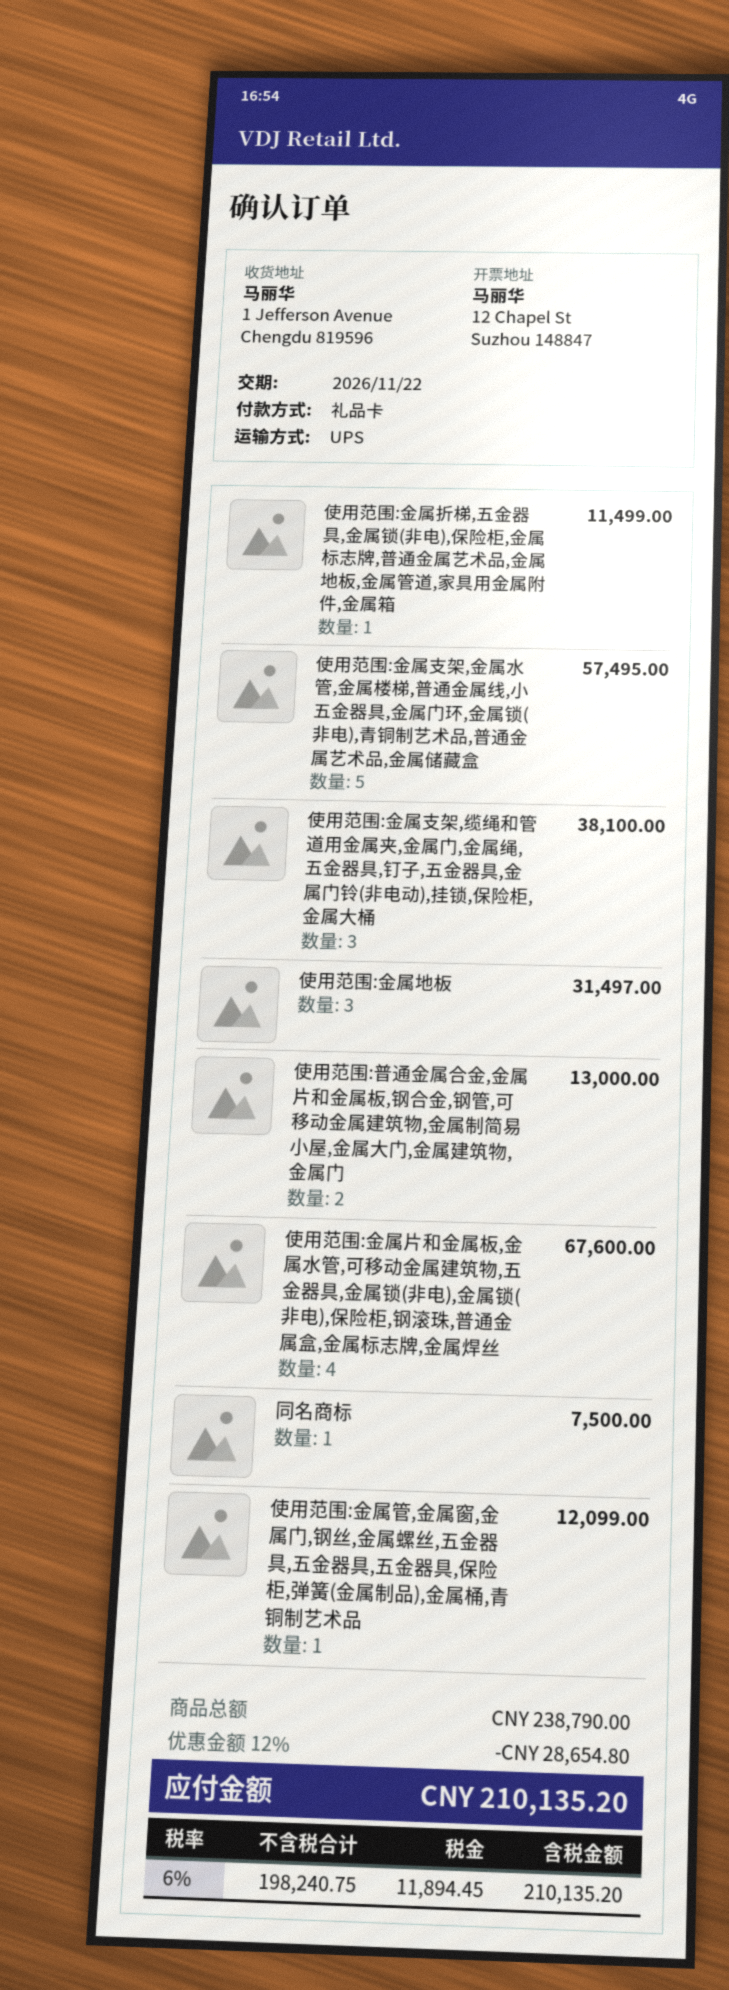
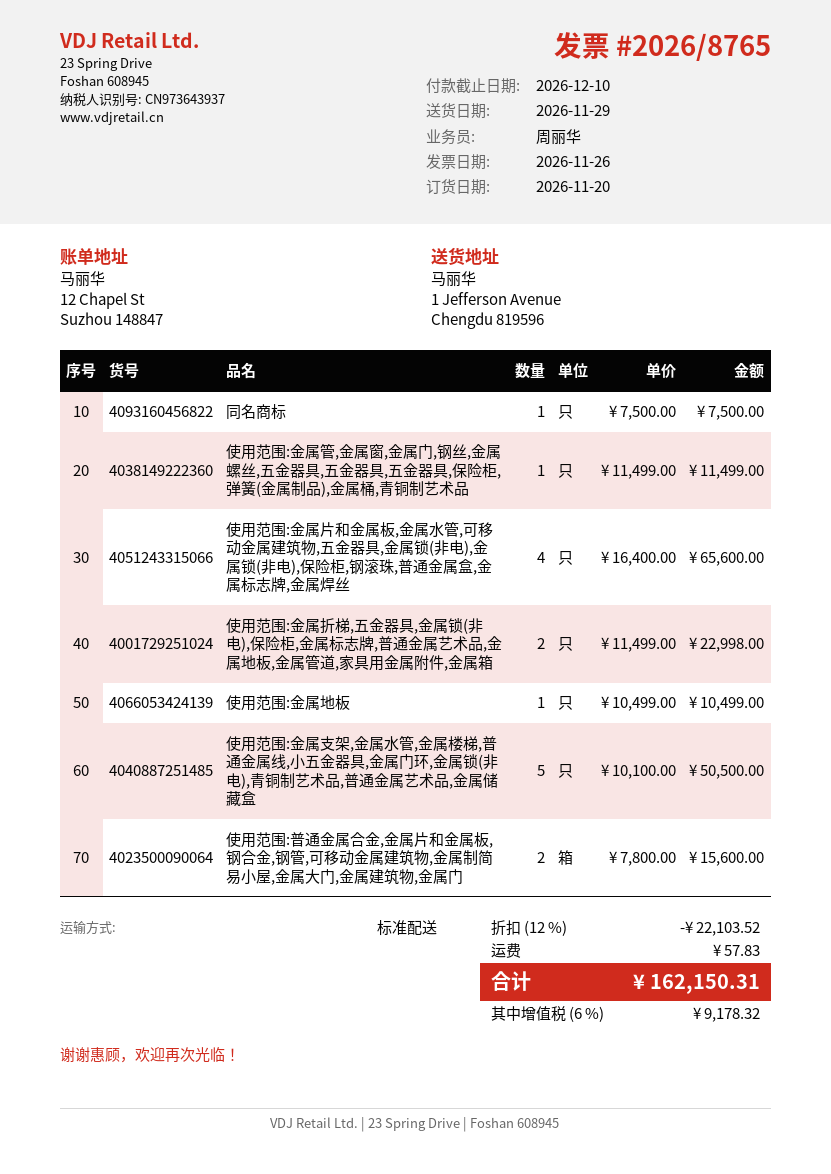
delivery date: 2026-11-22 -> 2026-11-29
shipping method: UPS -> standard
使用范围:金属折梯,五金器具,金属锁(非电),保险柜,金属标志牌,普通金属艺术品,金属地板,金属管道,家具用金属附件,金属箱: 1 for 11499.00 -> 2 for 22998.00
使用范围:金属支架,金属水管,金属楼梯,普通金属线,小五金器具,金属门环,金属锁(非电),青铜制艺术品,普通金属艺术品,金属储藏盒: 5 for 57495.00 -> 5 for 50500.00
使用范围:金属支架,缆绳和管道用金属夹,金属门,金属绳,五金器具,钉子,五金器具,金属门铃(非电动),挂锁,保险柜,金属大桶: 3 for 38100.00 -> none
使用范围:金属地板: 3 for 31497.00 -> 1 for 10499.00
使用范围:普通金属合金,金属片和金属板,钢合金,钢管,可移动金属建筑物,金属制简易小屋,金属大门,金属建筑物,金属门: 2 for 13000.00 -> 2 for 15600.00
使用范围:金属片和金属板,金属水管,可移动金属建筑物,五金器具,金属锁(非电),金属锁(非电),保险柜,钢滚珠,普通金属盒,金属标志牌,金属焊丝: 4 for 67600.00 -> 4 for 65600.00
使用范围:金属管,金属窗,金属门,钢丝,金属螺丝,五金器具,五金器具,五金器具,保险柜,弹簧(金属制品),金属桶,青铜制艺术品: 1 for 12099.00 -> 1 for 11499.00
discount: 12% = 28654.80 -> 12% = 22103.52
shipping: none -> 57.83
tax: 6% = 11894.45 -> 6% = 9178.32
total: 210135.20 -> 162150.31

